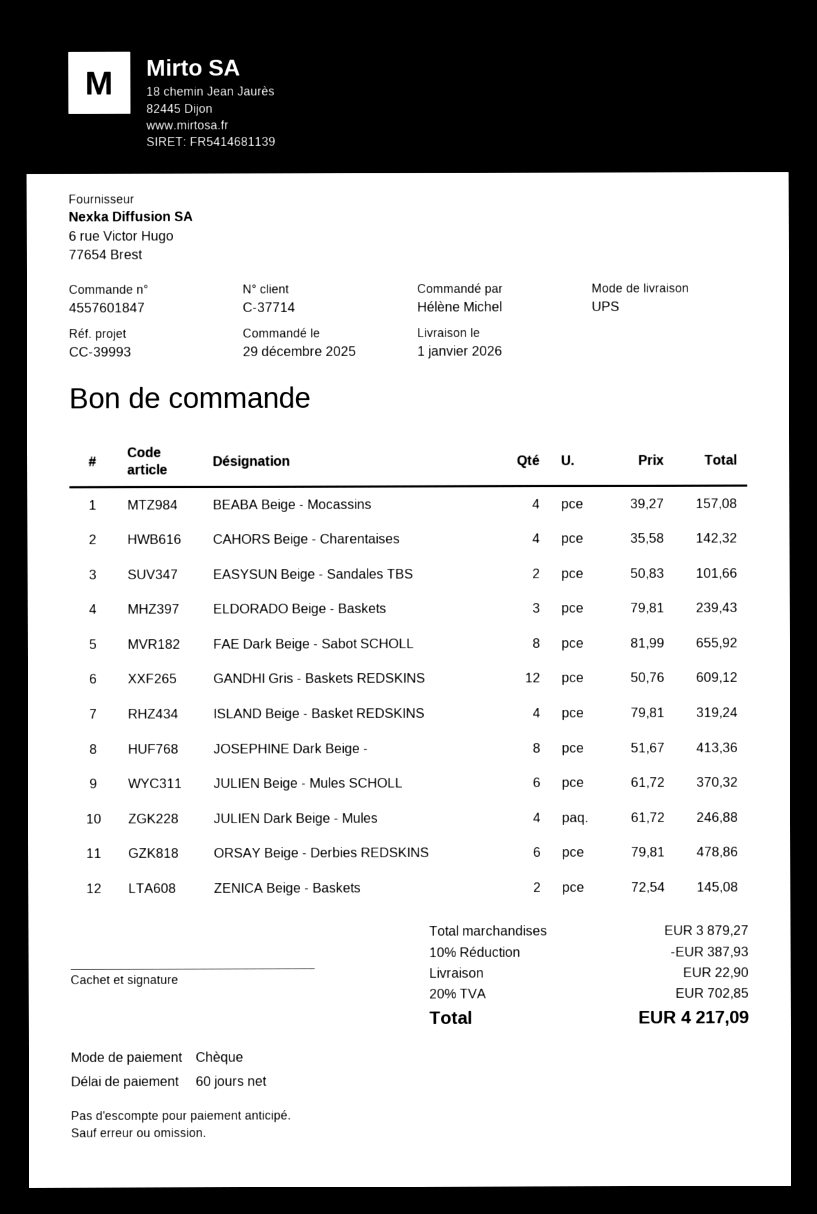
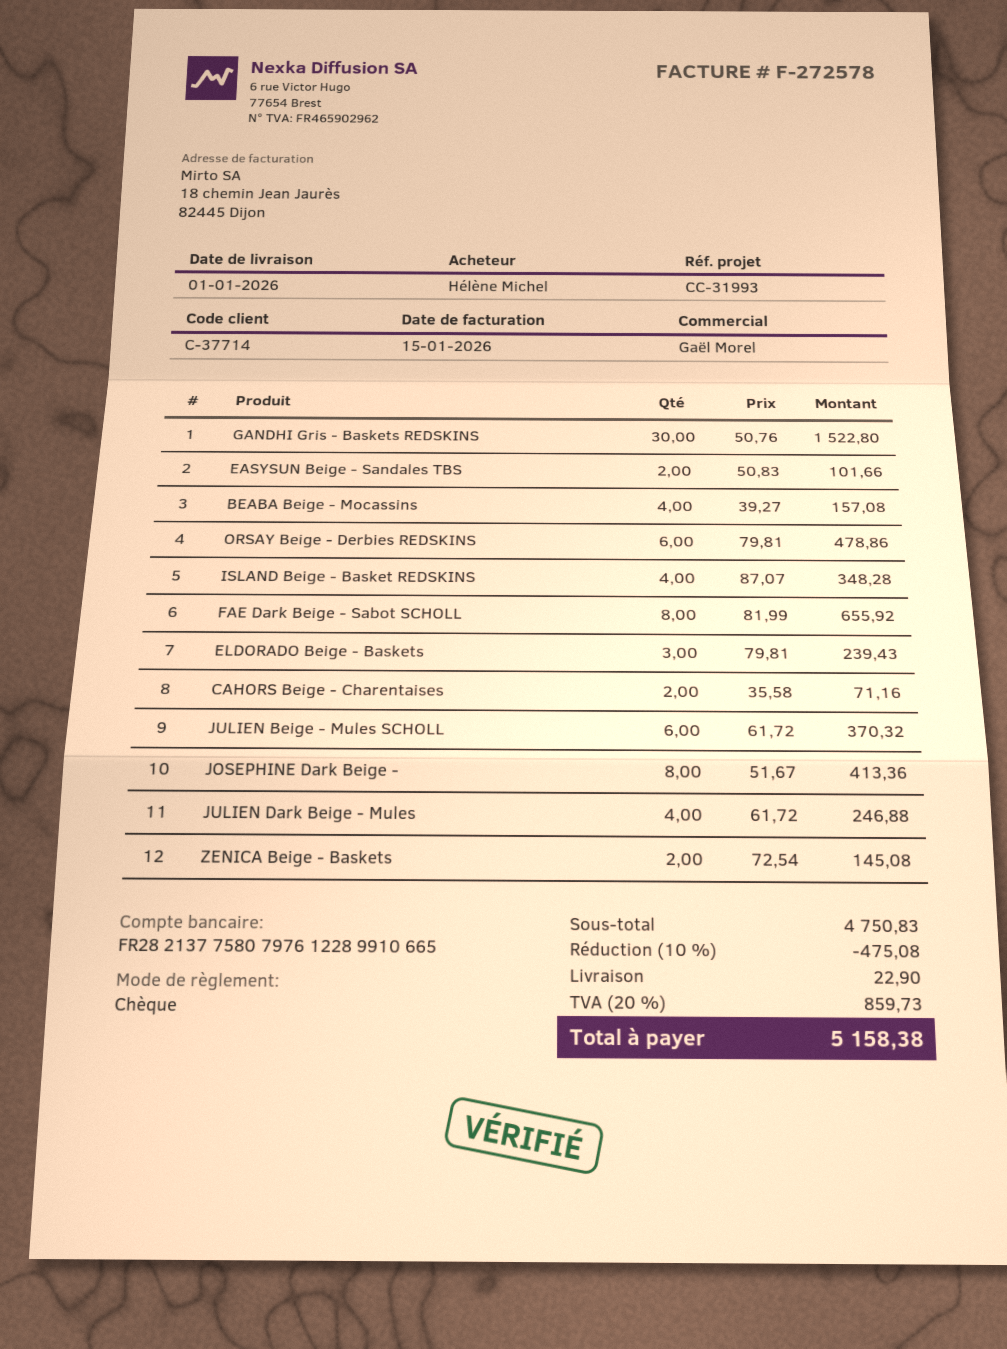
reference: CC-39993 -> CC-31993
CAHORS Beige - Charentaises: 4 x 35.58 = 142.32 -> 2 x 35.58 = 71.16
GANDHI Gris - Baskets REDSKINS: 12 x 50.76 = 609.12 -> 30 x 50.76 = 1522.80
ISLAND Beige - Basket REDSKINS: 4 x 79.81 = 319.24 -> 4 x 87.07 = 348.28
subtotal: 3879.27 -> 4750.83
discount: 10% = 387.93 -> 10% = 475.08
tax: 20% = 702.85 -> 20% = 859.73
total: 4217.09 -> 5158.38

